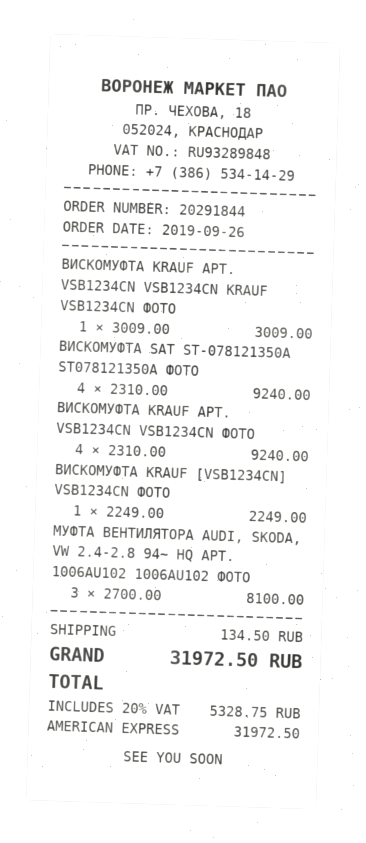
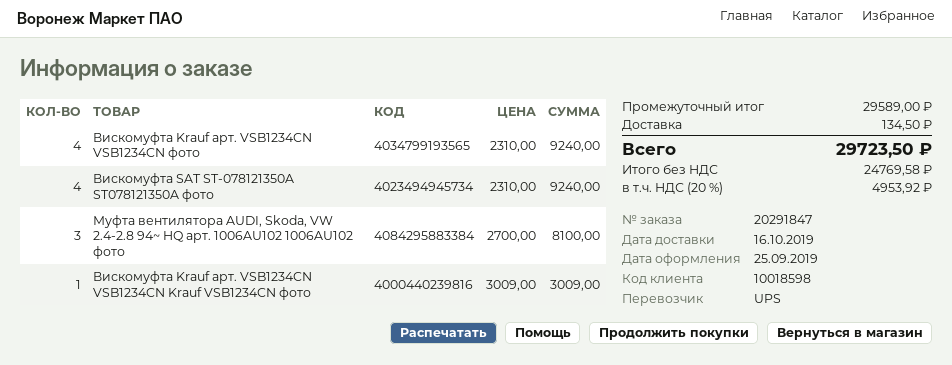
order number: 20291844 -> 20291847
order date: 2019-09-26 -> 2019-09-25
ВИСКОМУФТА KRAUF [VSB1234CN] VSB1234CN ФОТО: 1 x 2249.00 = 2249.00 -> none
tax: 20% = 5328.75 -> 20% = 4953.92
total: 31972.50 -> 29723.50

